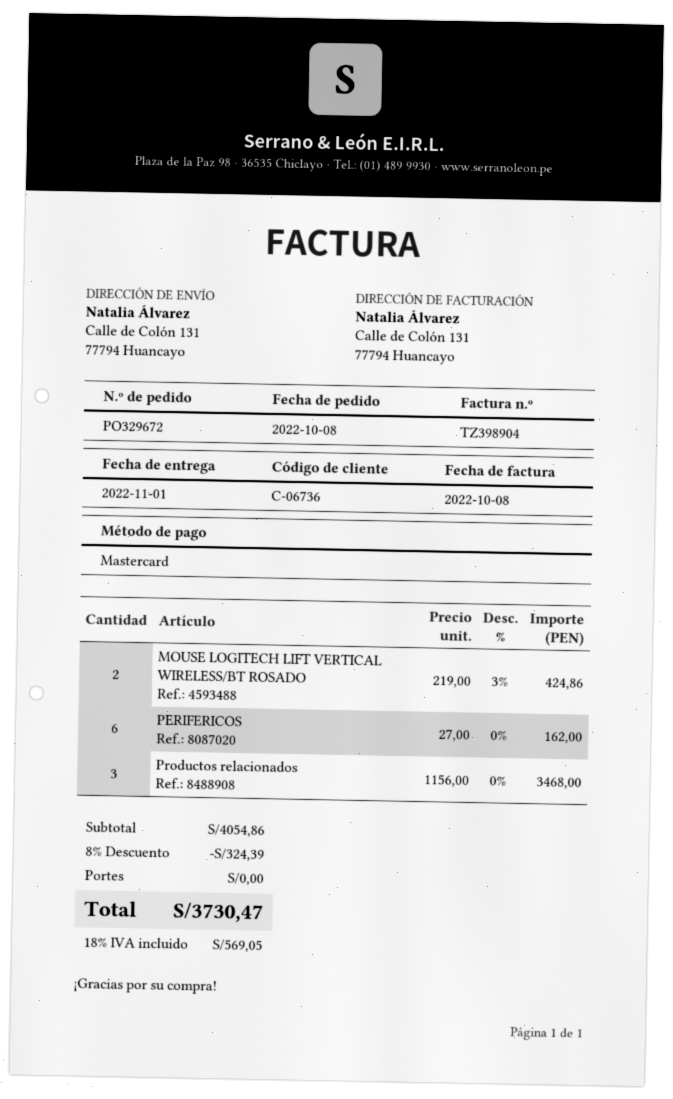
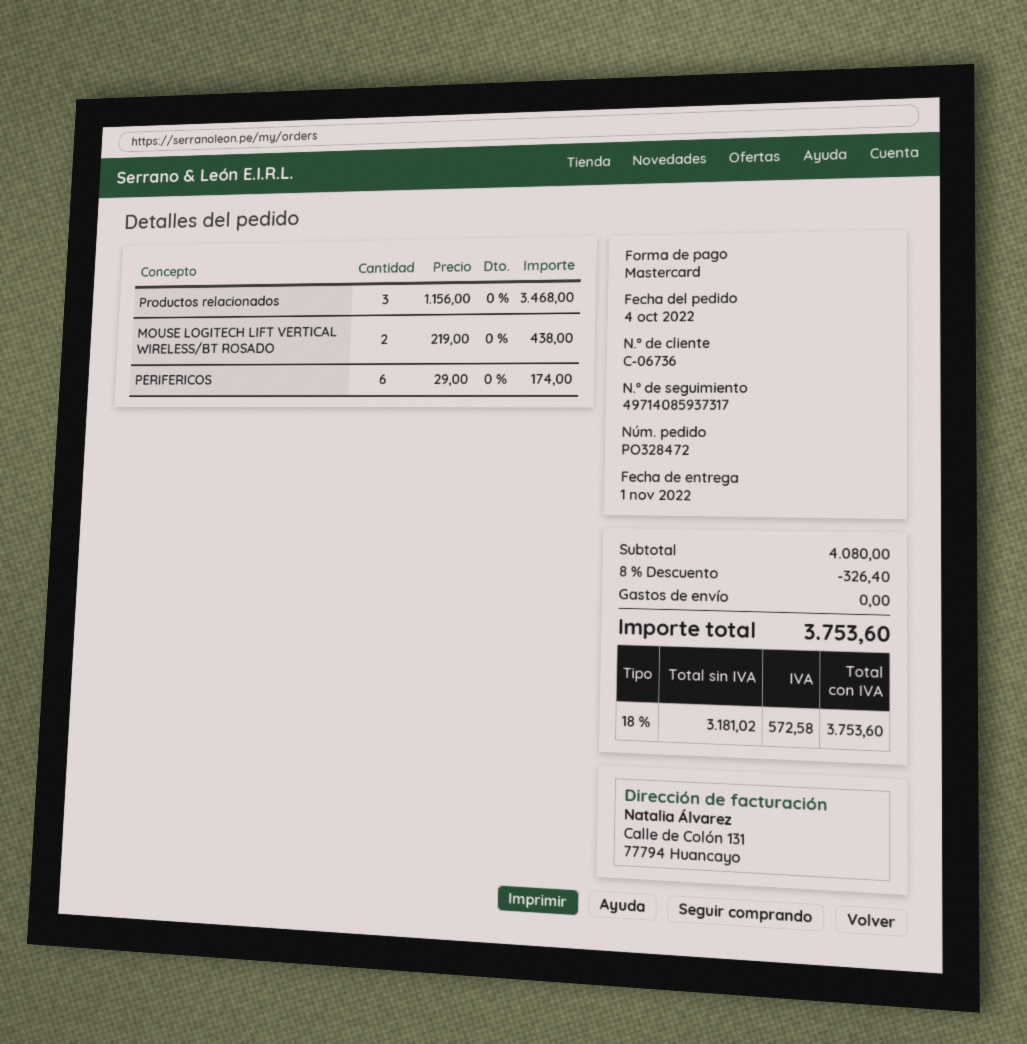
order number: PO329672 -> PO328472
order date: 2022-10-08 -> 2022-10-04
MOUSE LOGITECH LIFT VERTICAL WIRELESS/BT ROSADO: 2 x 219.00 - 3% = 424.86 -> 2 x 219.00 = 438.00
PERIFERICOS: 6 x 27.00 = 162.00 -> 6 x 29.00 = 174.00
subtotal: 4054.86 -> 4080.00
discount: 8% = 324.39 -> 8% = 326.40
tax: 18% = 569.05 -> 18% = 572.58
total: 3730.47 -> 3753.60

